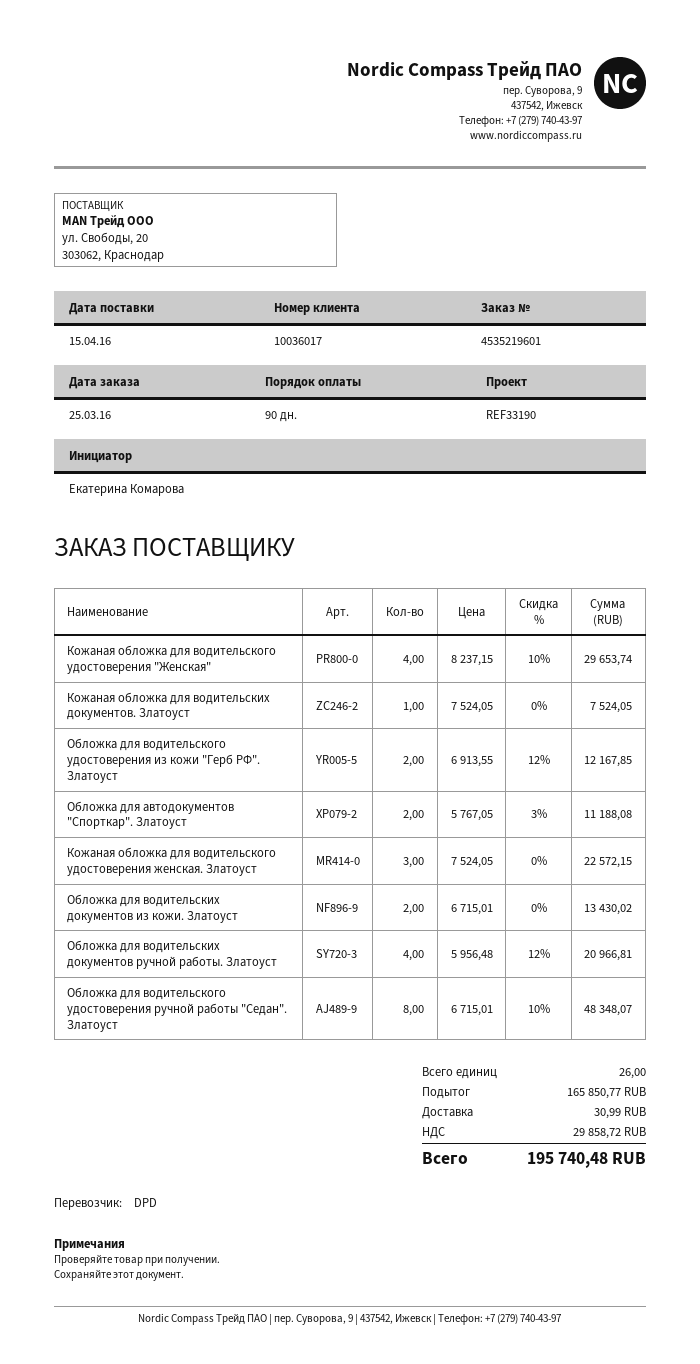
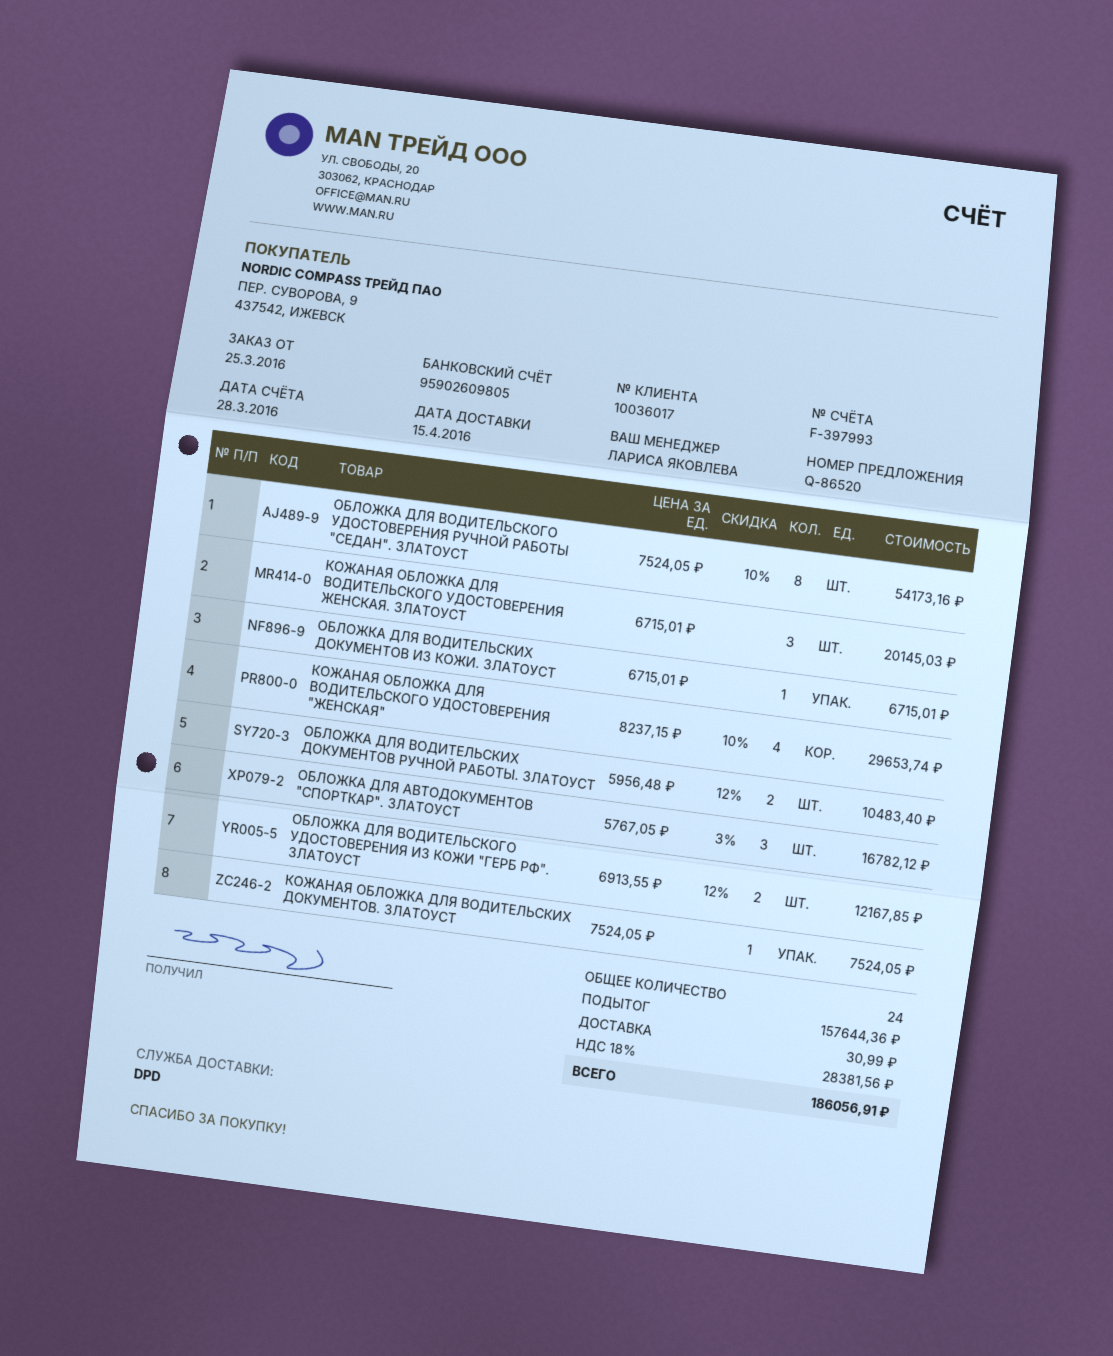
Обложка для автодокументов "Спорткар". Златоуст: 2 x 5767.05 - 3% = 11188.08 -> 3 x 5767.05 - 3% = 16782.12
Кожаная обложка для водительского удостоверения женская. Златоуст: 3 x 7524.05 = 22572.15 -> 3 x 6715.01 = 20145.03
Обложка для водительских документов из кожи. Златоуст: 2 x 6715.01 = 13430.02 -> 1 x 6715.01 = 6715.01
Обложка для водительских документов ручной работы. Златоуст: 4 x 5956.48 - 12% = 20966.81 -> 2 x 5956.48 - 12% = 10483.40
Обложка для водительского удостоверения ручной работы "Седан". Златоуст: 8 x 6715.01 - 10% = 48348.07 -> 8 x 7524.05 - 10% = 54173.16
total quantity: 26 -> 24
subtotal: 165850.77 -> 157644.36
tax: 29858.72 -> 28381.56
total: 195740.48 -> 186056.91

